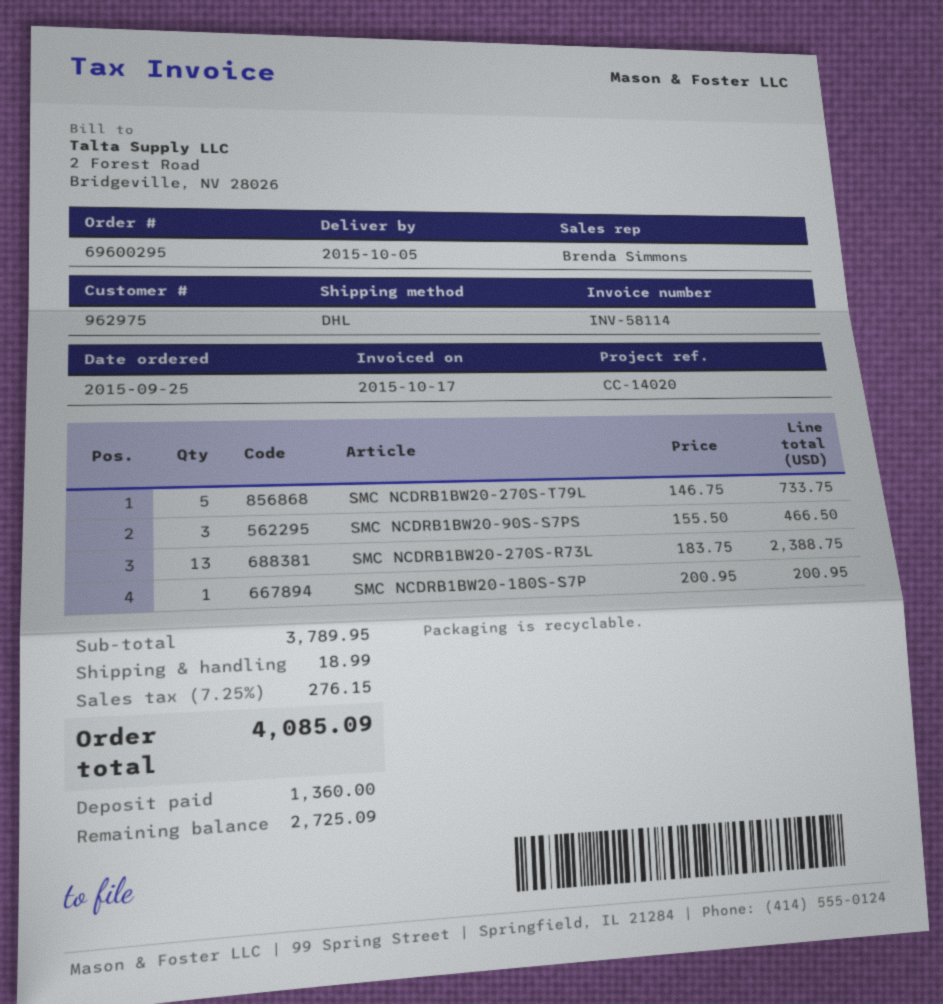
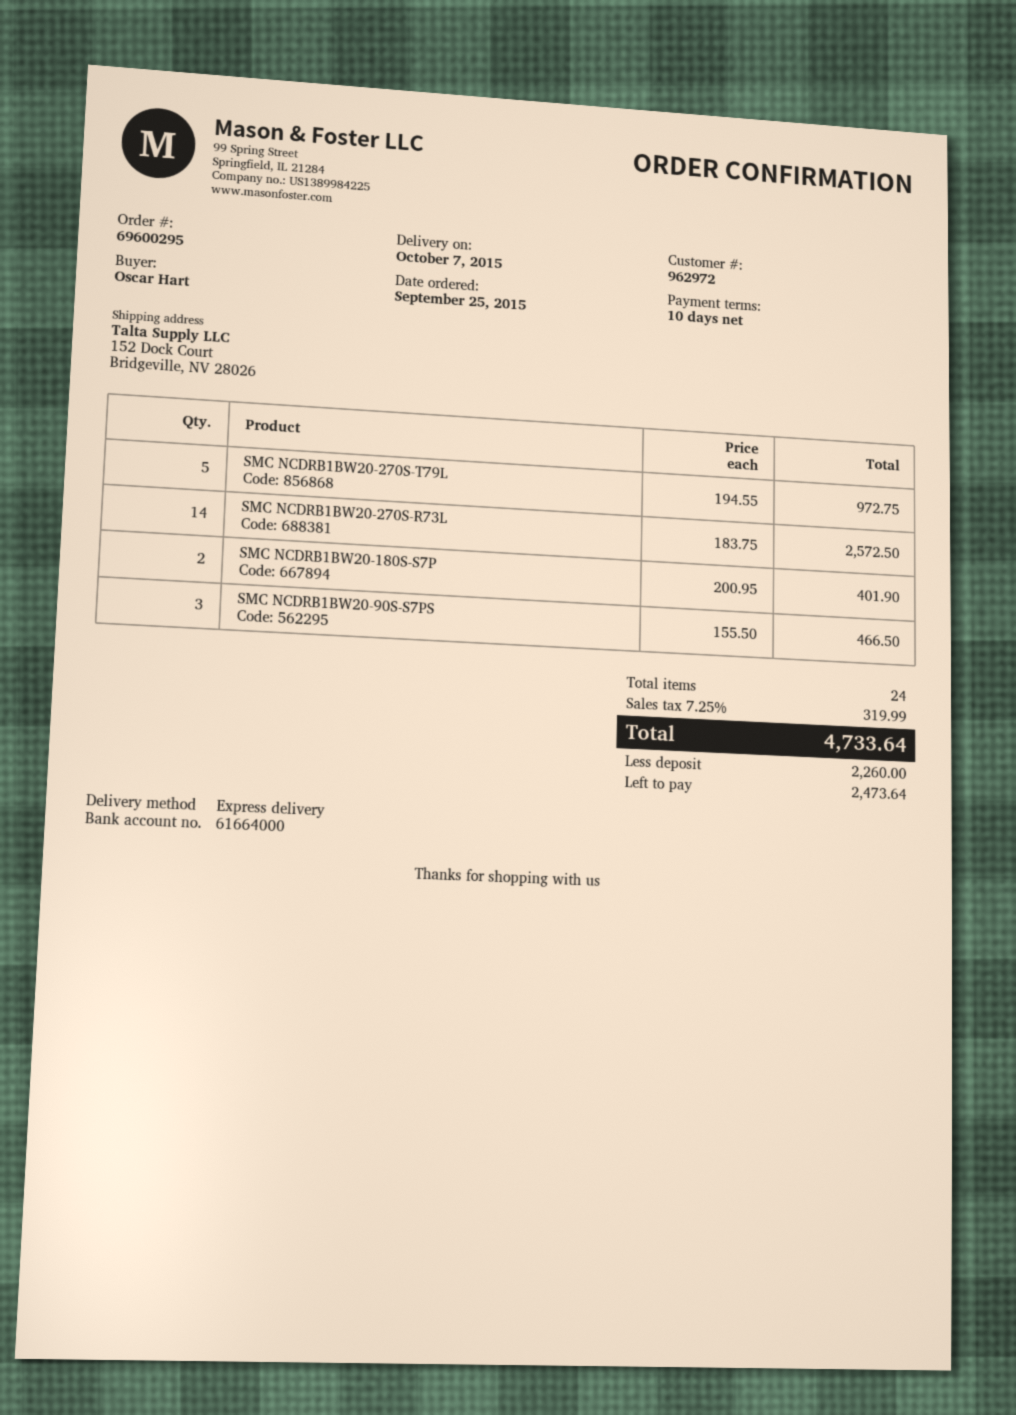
delivery date: 2015-10-05 -> 2015-10-07
customer number: 962975 -> 962972
shipping method: DHL -> express
SMC NCDRB1BW20-270S-T79L: 5 x 146.75 = 733.75 -> 5 x 194.55 = 972.75
SMC NCDRB1BW20-270S-R73L: 13 x 183.75 = 2388.75 -> 14 x 183.75 = 2572.50
SMC NCDRB1BW20-180S-S7P: 1 x 200.95 = 200.95 -> 2 x 200.95 = 401.90
shipping: 18.99 -> none
tax: 7.25% = 276.15 -> 7.25% = 319.99
total: 4085.09 -> 4733.64
deposit: 1360.00 -> 2260.00
balance: 2725.09 -> 2473.64

